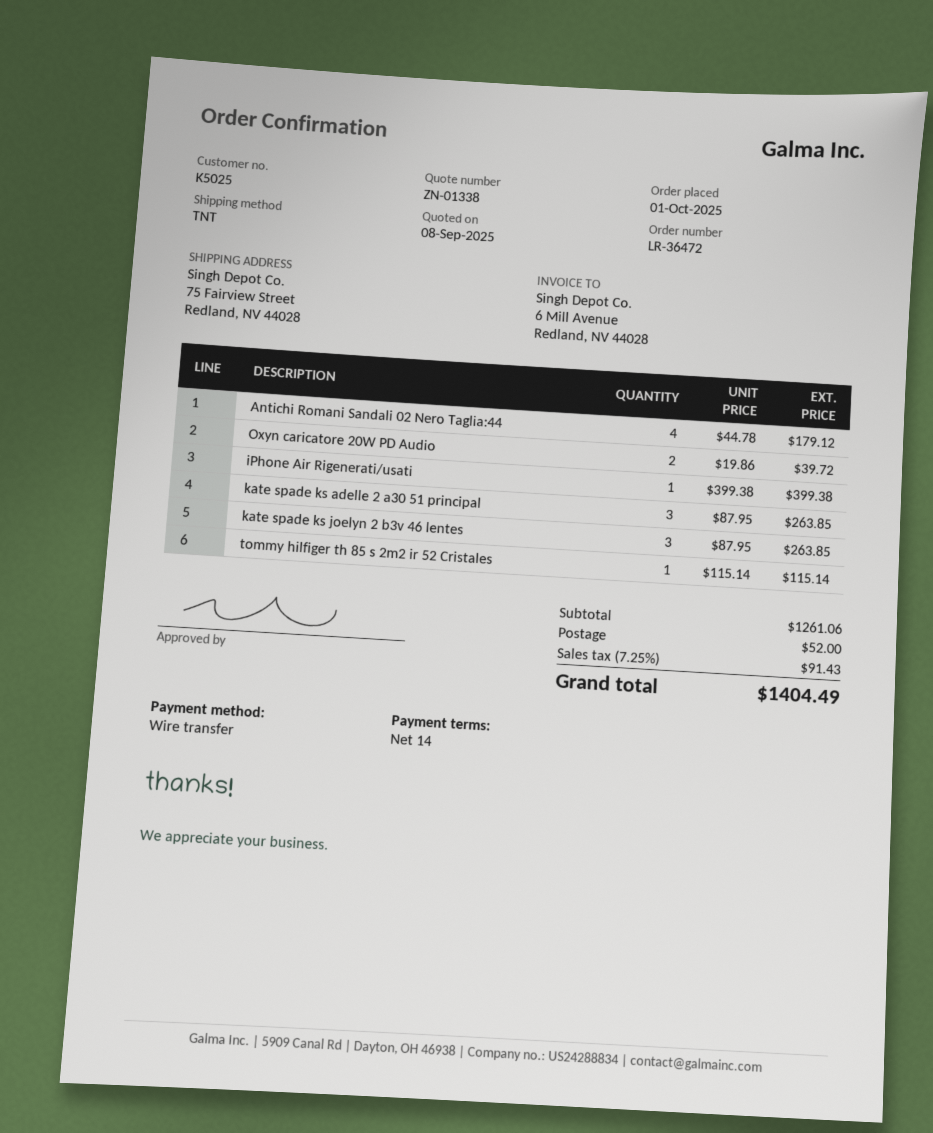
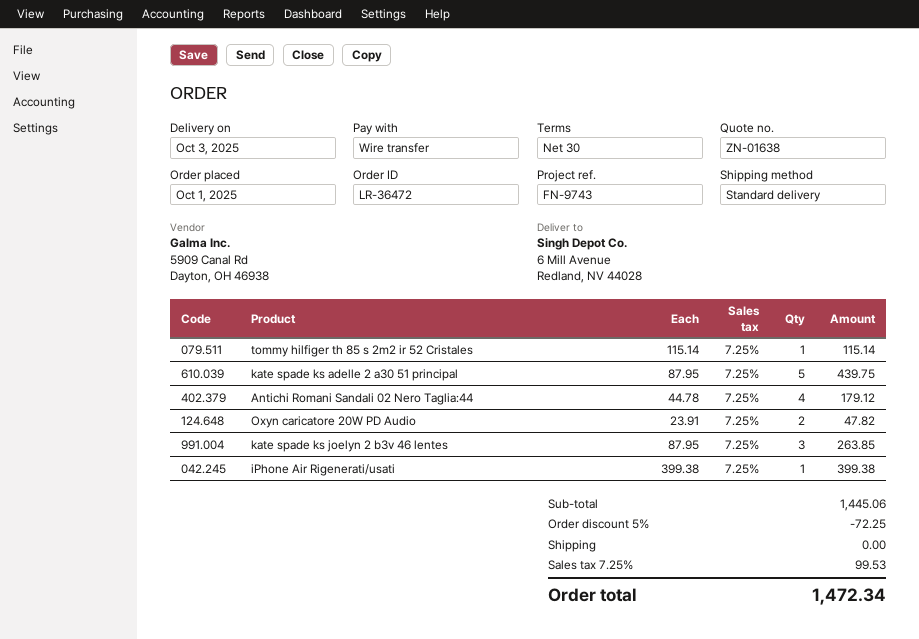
quote number: ZN-01338 -> ZN-01638
payment terms: 14 days -> 30 days
shipping method: TNT -> standard
ship to: 75 Fairview Street, Redland, NV 44028 -> 6 Mill Avenue, Redland, NV 44028
Oxyn caricatore 20W PD Audio: 2 x 19.86 = 39.72 -> 2 x 23.91 = 47.82
kate spade ks adelle 2 a30 51 principal: 3 x 87.95 = 263.85 -> 5 x 87.95 = 439.75
subtotal: 1261.06 -> 1445.06
discount: none -> 5% = 72.25
shipping: 52.00 -> 0.00
tax: 7.25% = 91.43 -> 7.25% = 99.53
total: 1404.49 -> 1472.34

